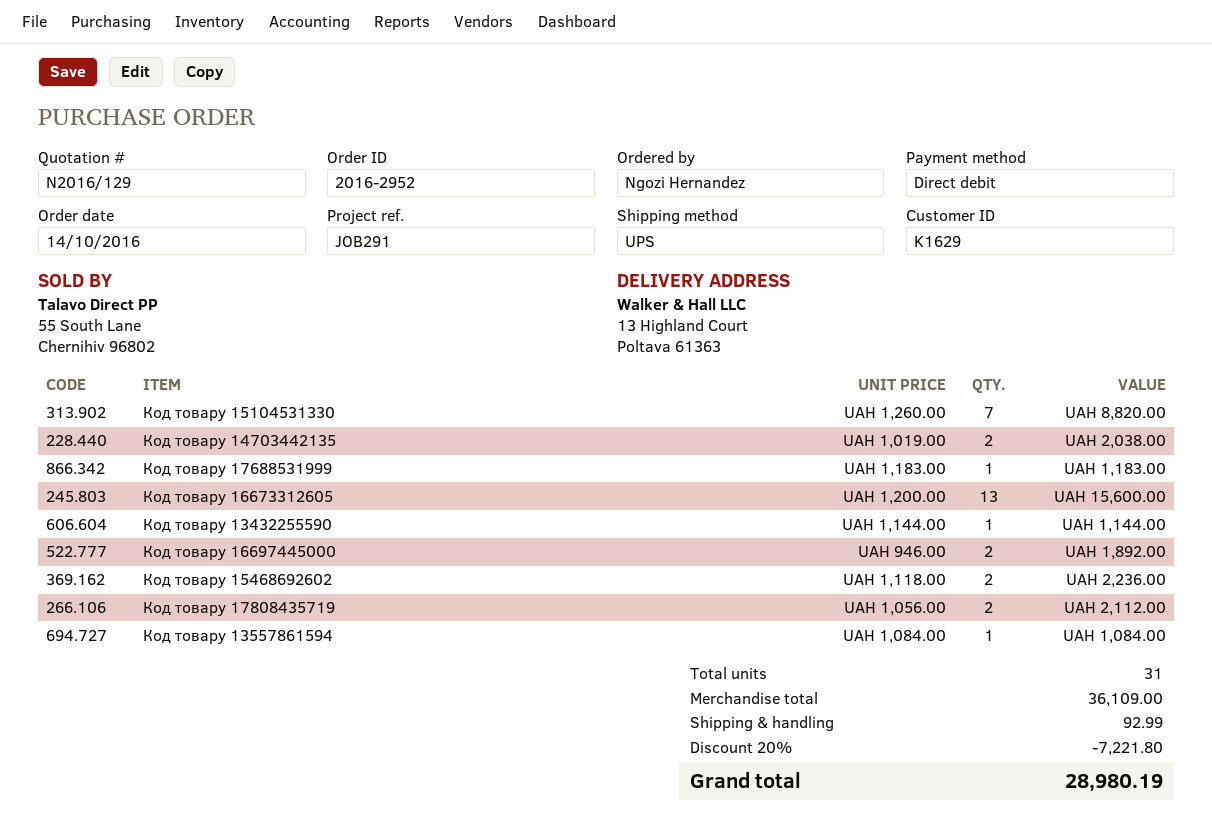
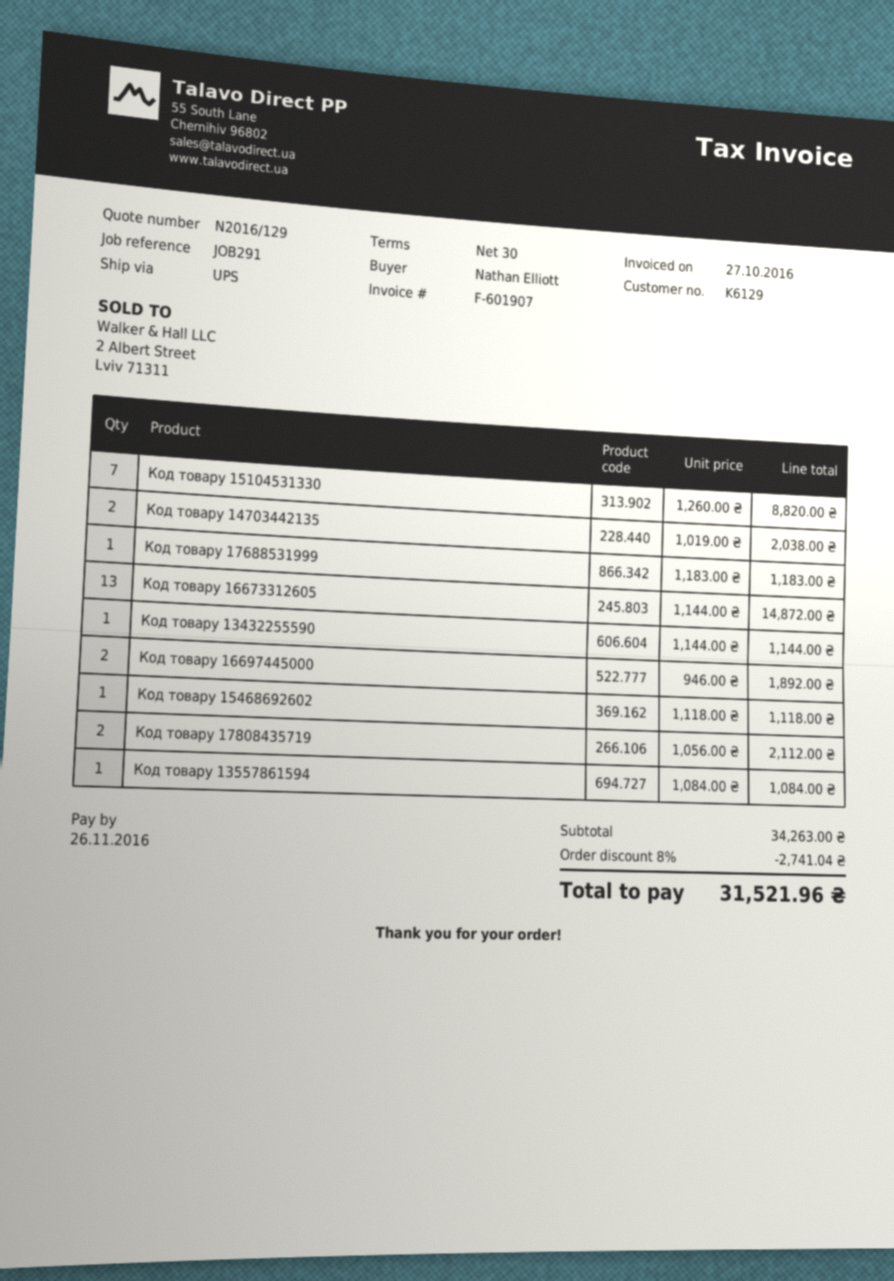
customer number: K1629 -> K6129
ordered by: Ngozi Hernandez -> Nathan Elliott
Код товару 16673312605: 13 x 1200.00 = 15600.00 -> 13 x 1144.00 = 14872.00
Код товару 15468692602: 2 x 1118.00 = 2236.00 -> 1 x 1118.00 = 1118.00
subtotal: 36109.00 -> 34263.00
discount: 20% = 7221.80 -> 8% = 2741.04
shipping: 92.99 -> none
total: 28980.19 -> 31521.96

